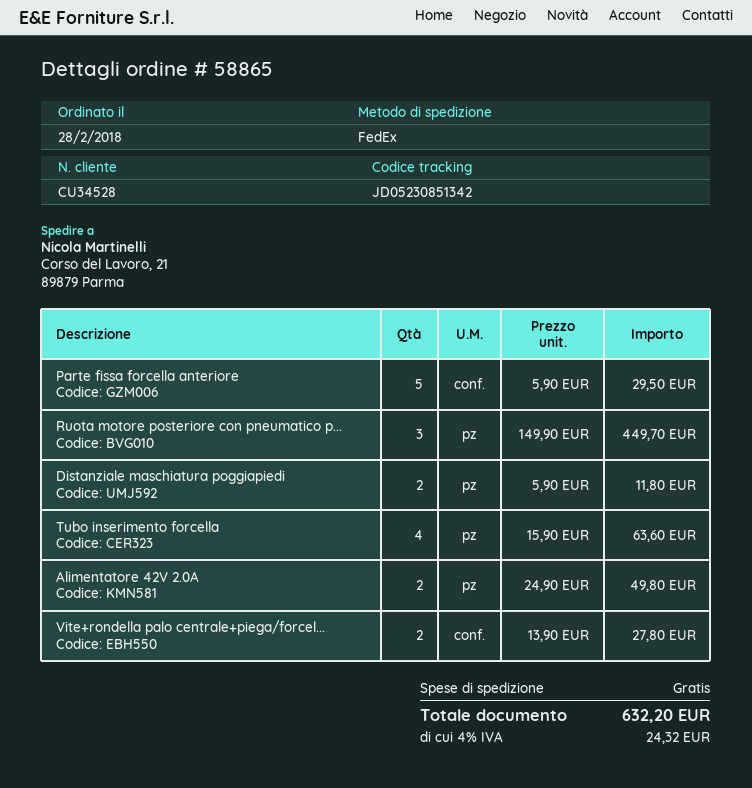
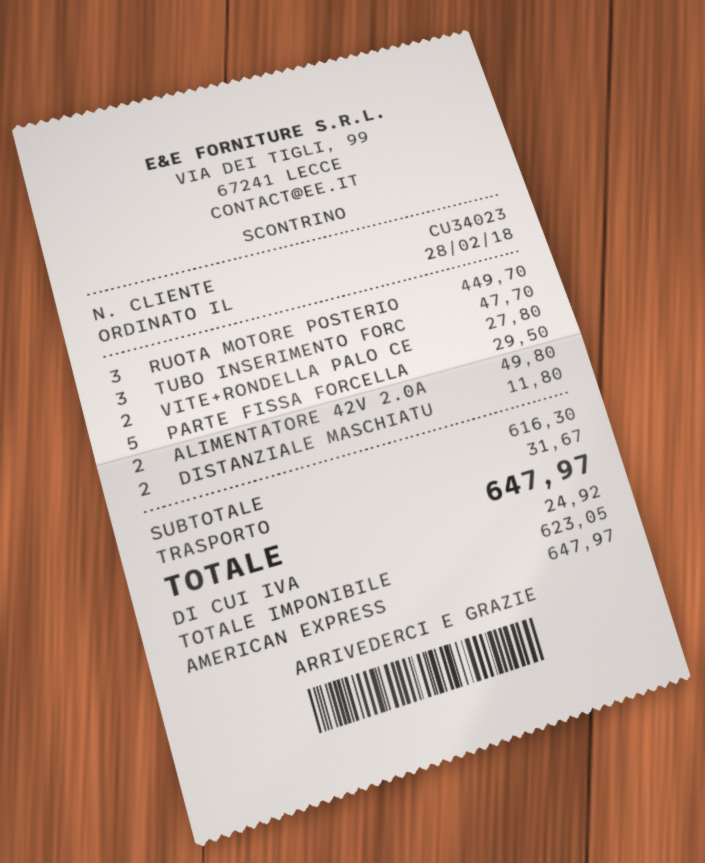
customer number: CU34528 -> CU34023
Tubo inserimento forcella: 4 for 63.60 -> 3 for 47.70
shipping: 0.00 -> 31.67
tax: 24.32 -> 24.92
total: 632.20 -> 647.97

